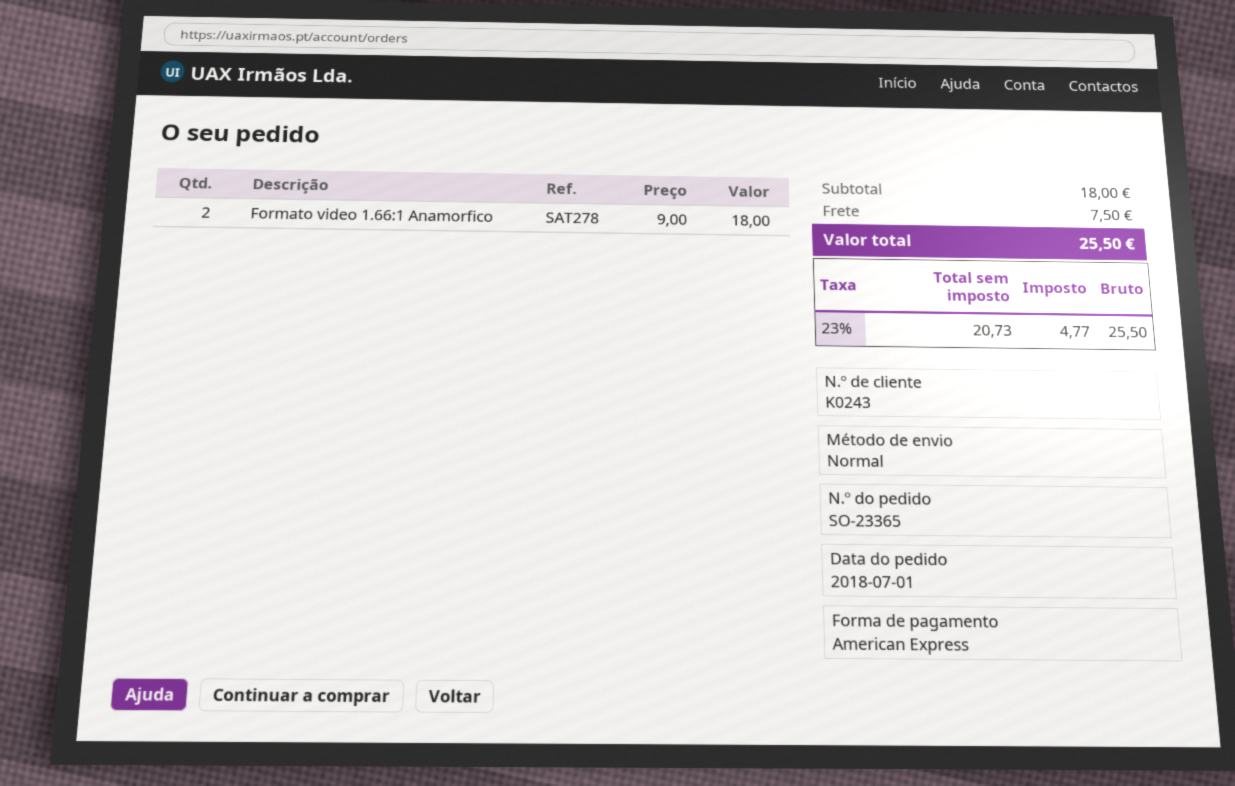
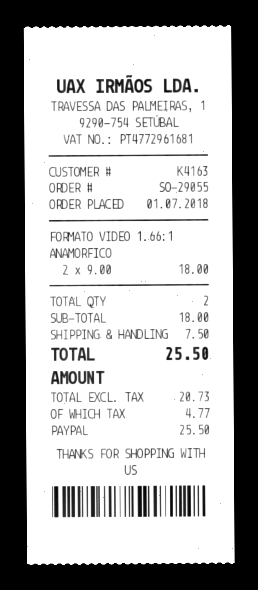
order number: SO-23365 -> SO-29055
customer number: K0243 -> K4163
payment method: American Express -> PayPal

